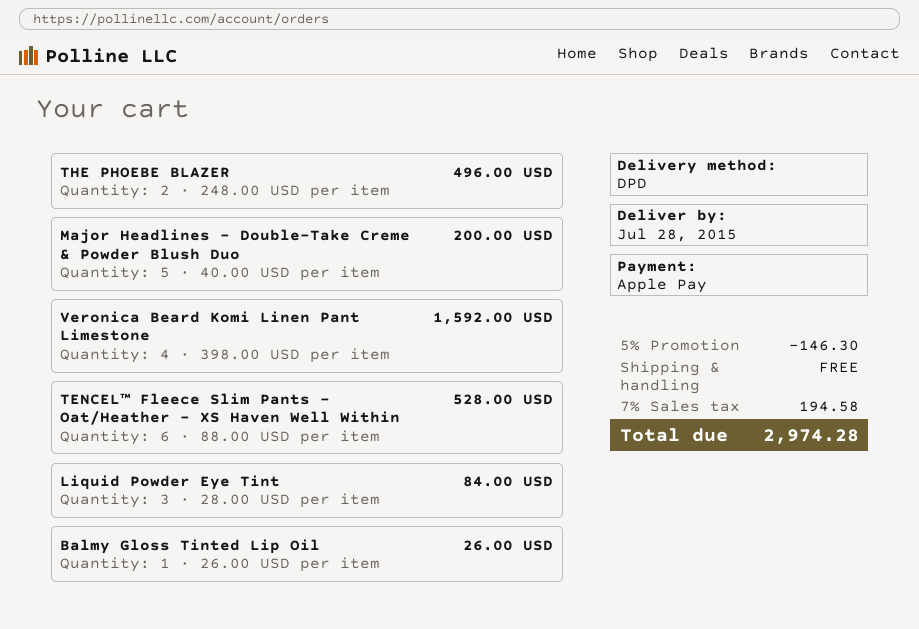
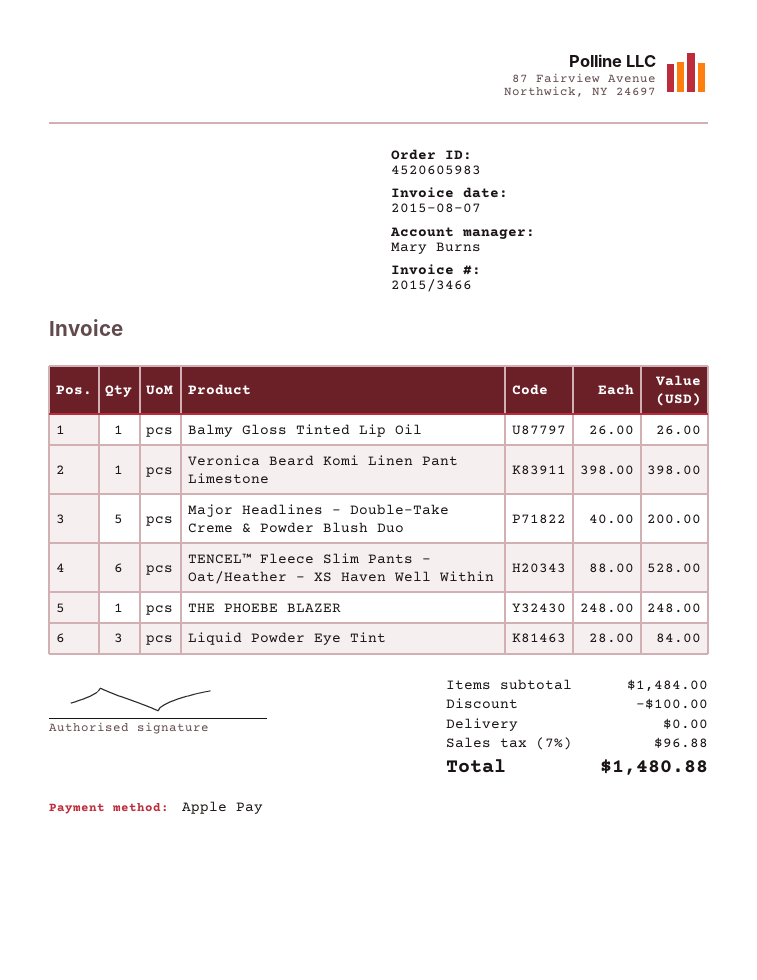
THE PHOEBE BLAZER: 2 x 248.00 = 496.00 -> 1 x 248.00 = 248.00
Veronica Beard Komi Linen Pant Limestone: 4 x 398.00 = 1592.00 -> 1 x 398.00 = 398.00
discount: 146.30 -> 100.00
tax: 7% = 194.58 -> 7% = 96.88
total: 2974.28 -> 1480.88

